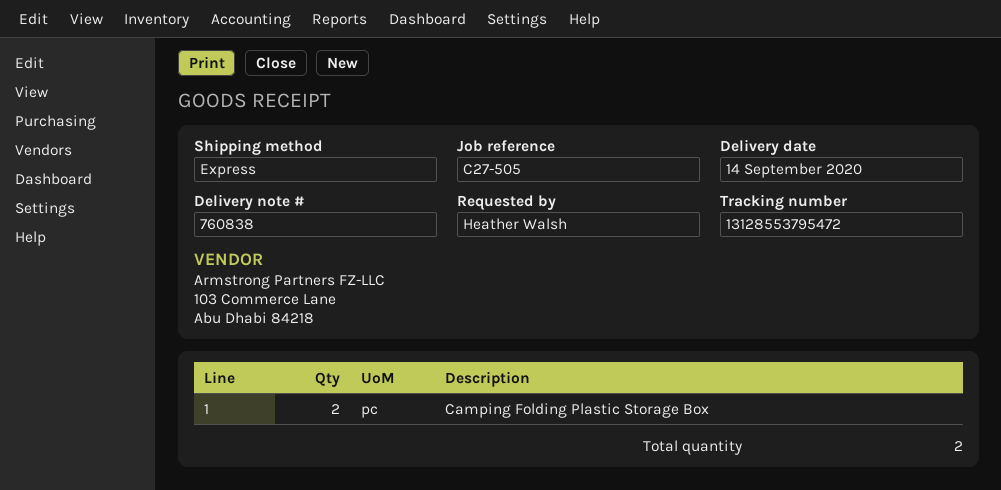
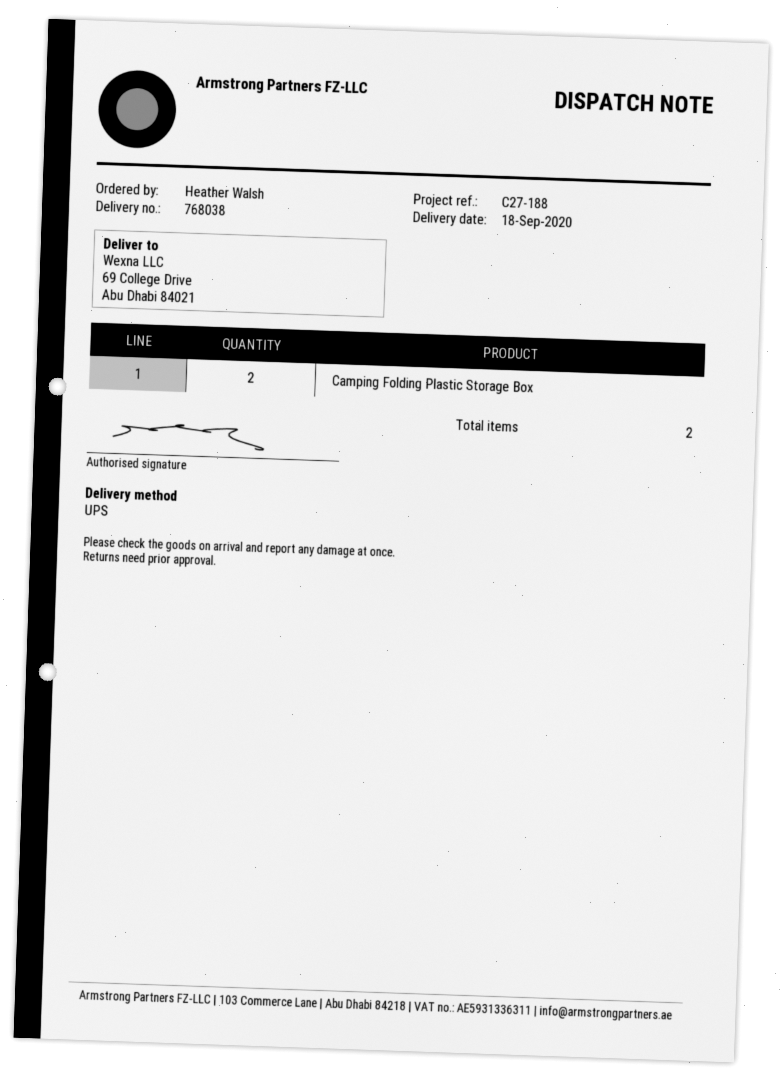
delivery note number: 760838 -> 768038
delivery date: 2020-09-14 -> 2020-09-18
reference: C27-505 -> C27-188
shipping method: express -> UPS

